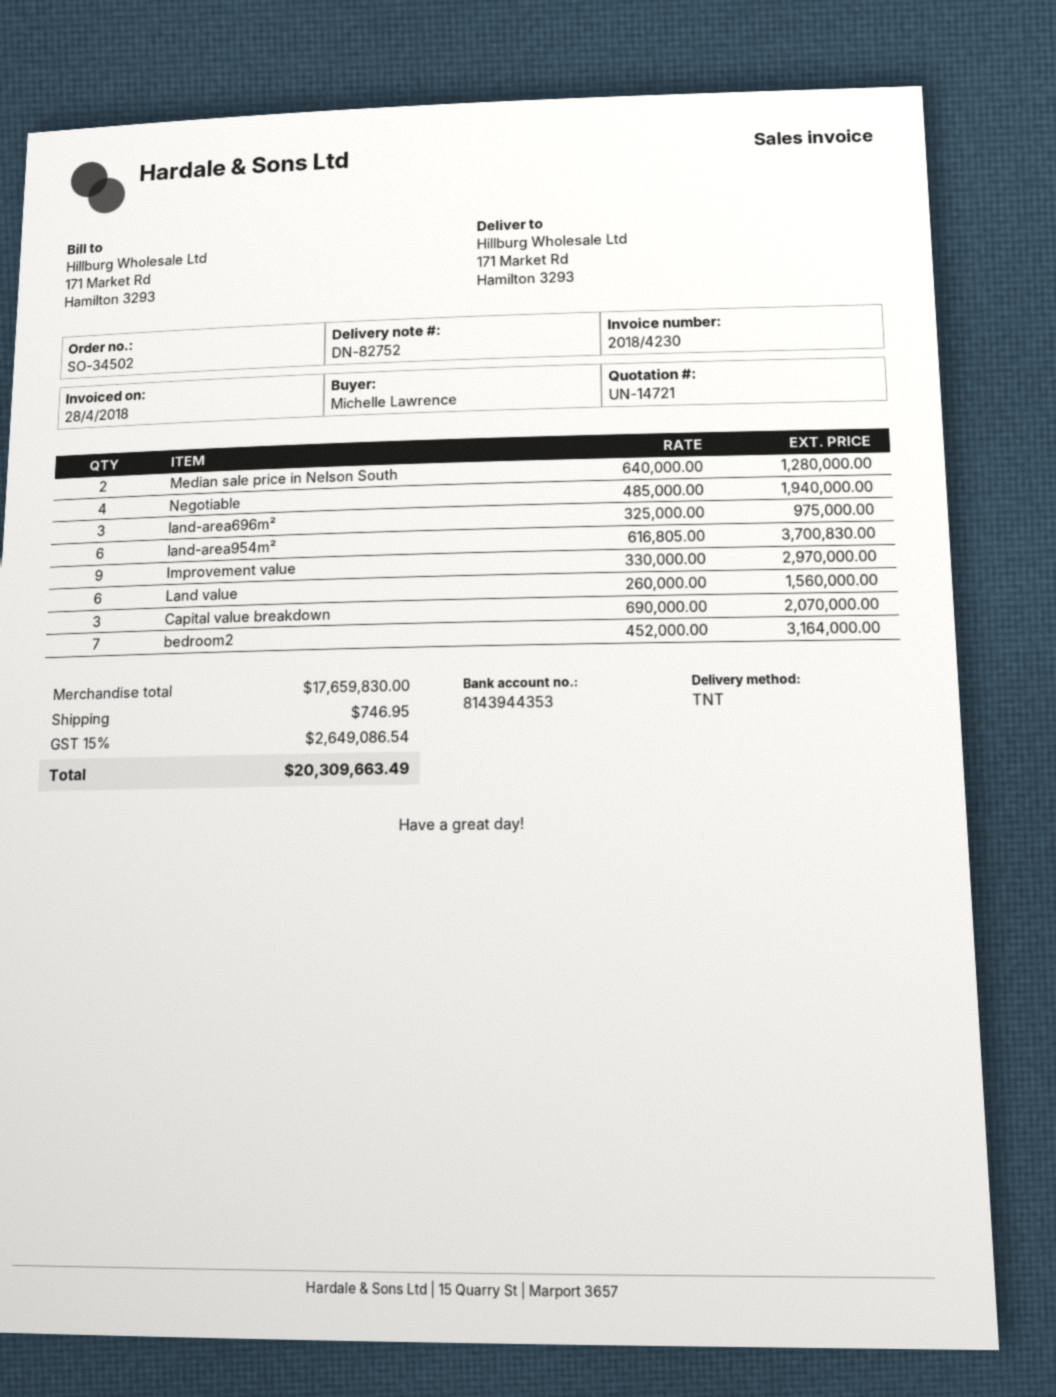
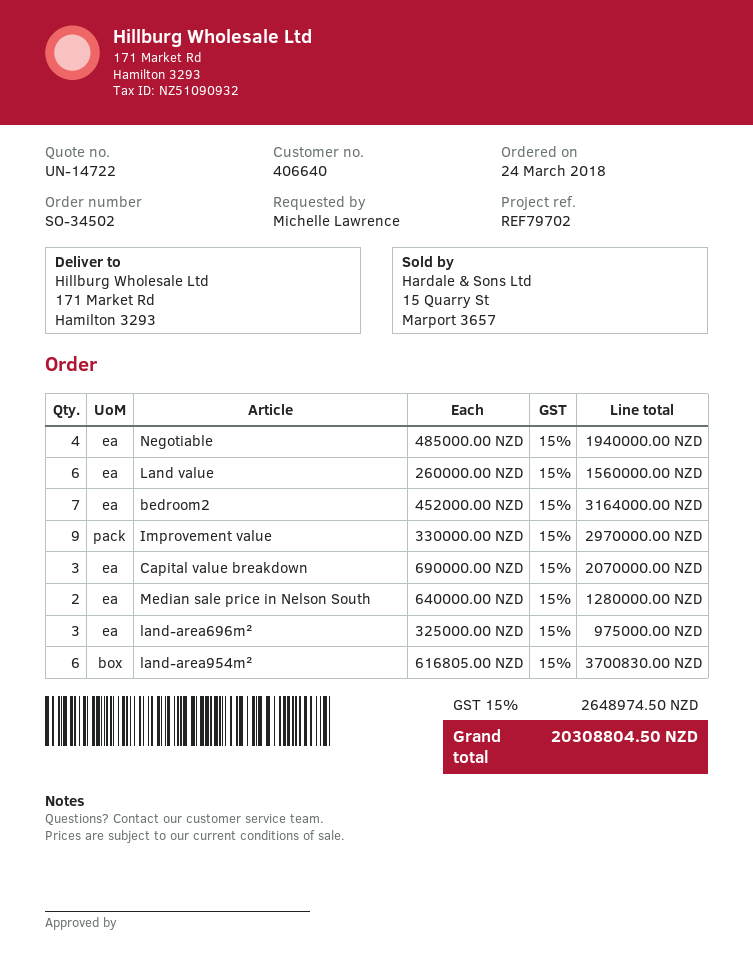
quote number: UN-14721 -> UN-14722
shipping: 746.95 -> none
tax: 15% = 2649086.54 -> 15% = 2648974.50
total: 20309663.49 -> 20308804.50

